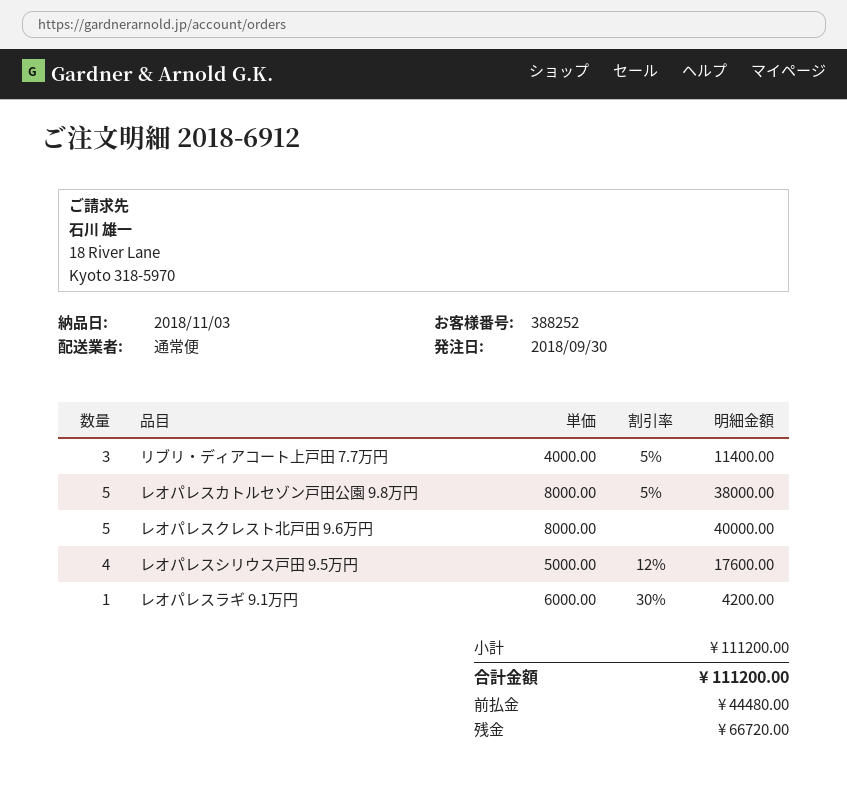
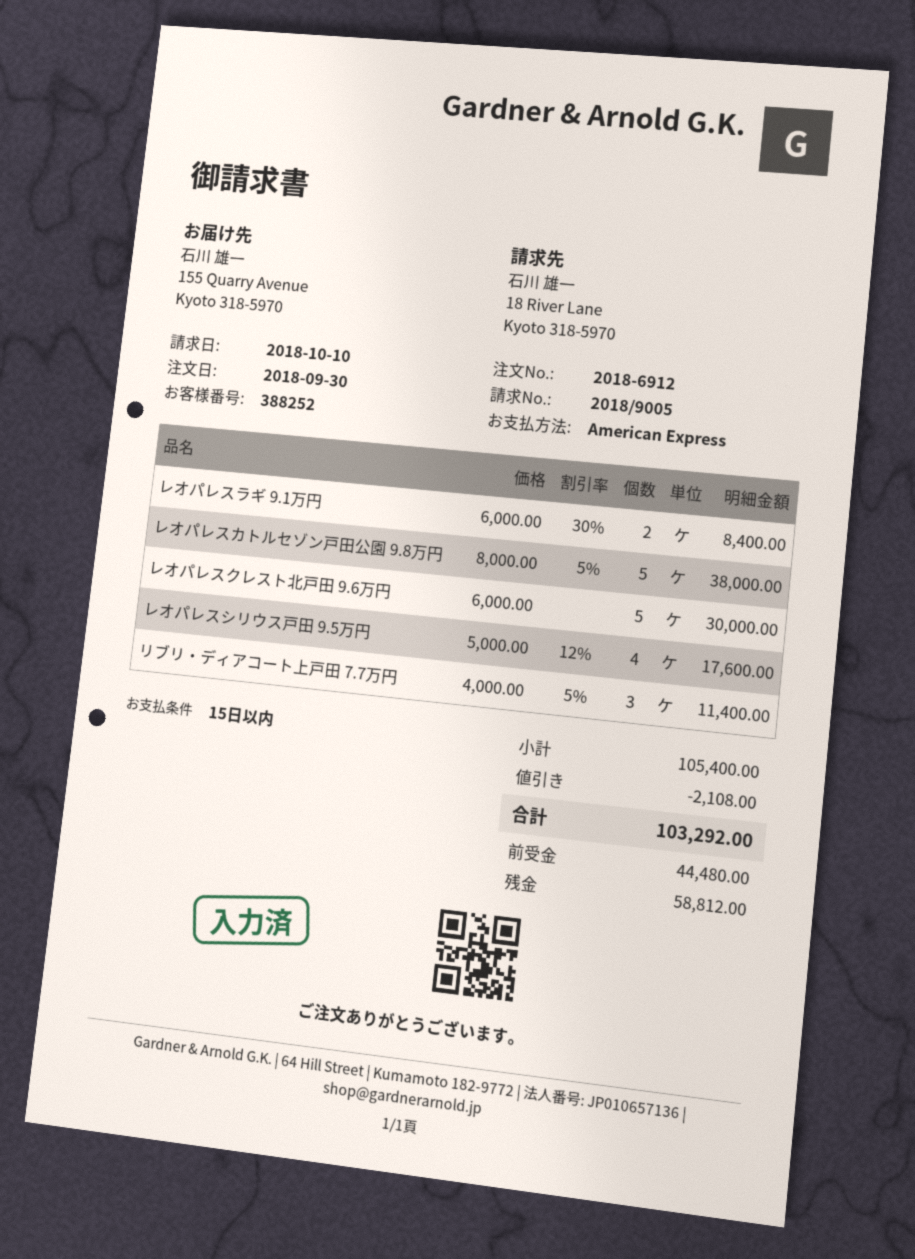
レオパレスクレスト北戸田 9.6万円: 5 x 8000.00 = 40000.00 -> 5 x 6000.00 = 30000.00
レオパレスラギ 9.1万円: 1 x 6000.00 - 30% = 4200.00 -> 2 x 6000.00 - 30% = 8400.00
subtotal: 111200.00 -> 105400.00
discount: none -> 2108.00
total: 111200.00 -> 103292.00
balance: 66720.00 -> 58812.00

